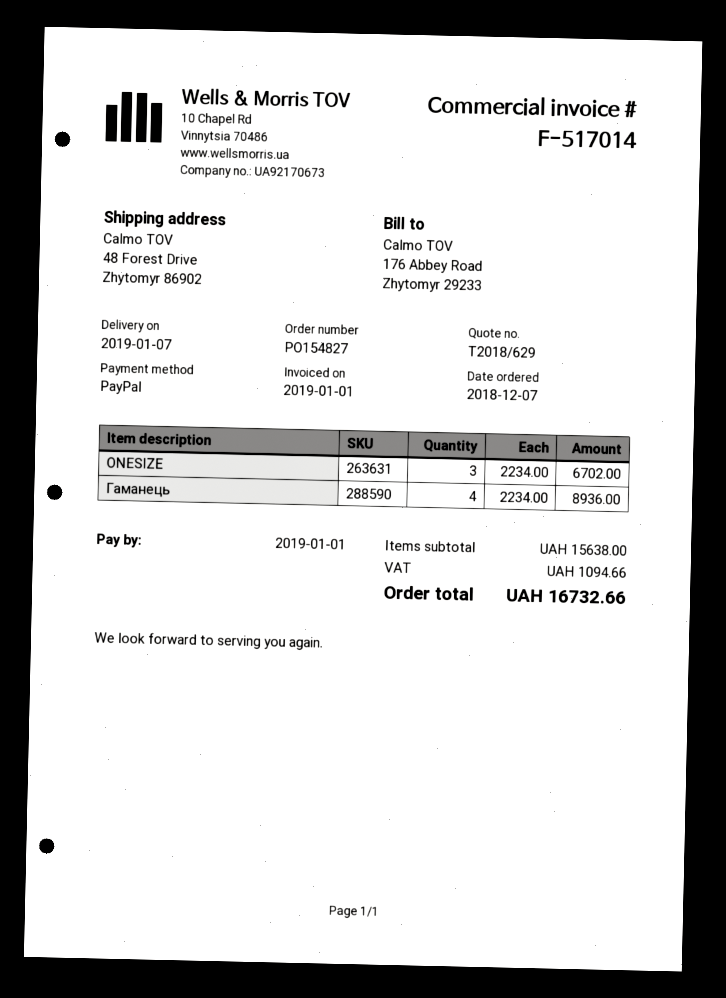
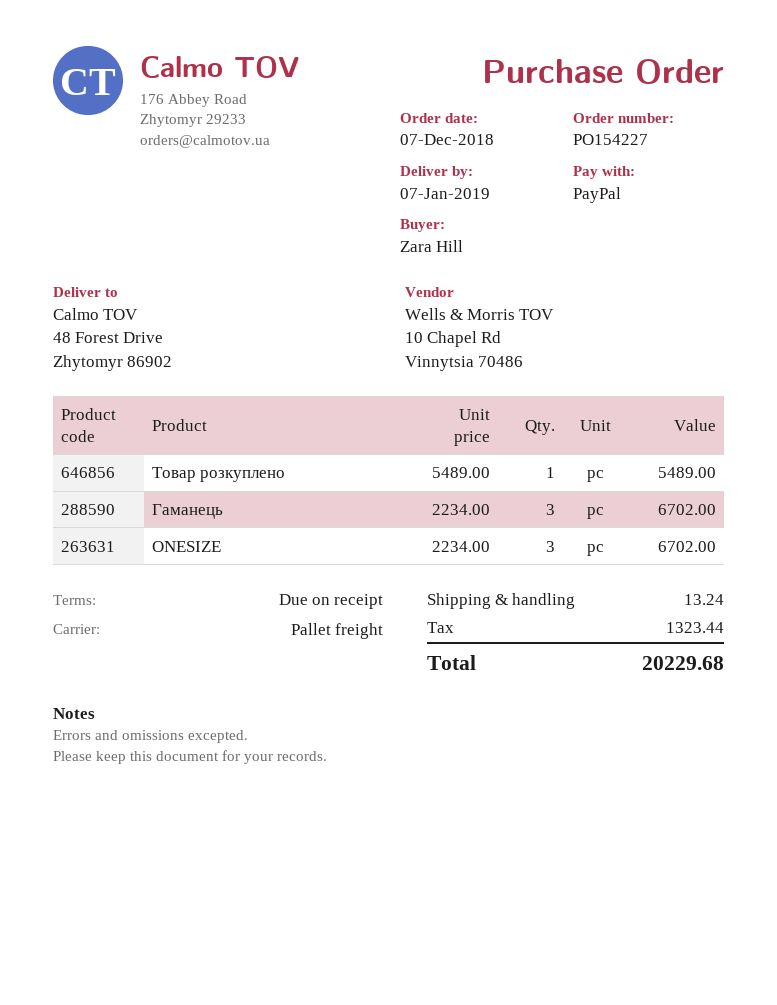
order number: PO154827 -> PO154227
Гаманець: 4 x 2234.00 = 8936.00 -> 3 x 2234.00 = 6702.00
Товар розкуплено: none -> 1 x 5489.00 = 5489.00
shipping: none -> 13.24
tax: 1094.66 -> 1323.44
total: 16732.66 -> 20229.68

